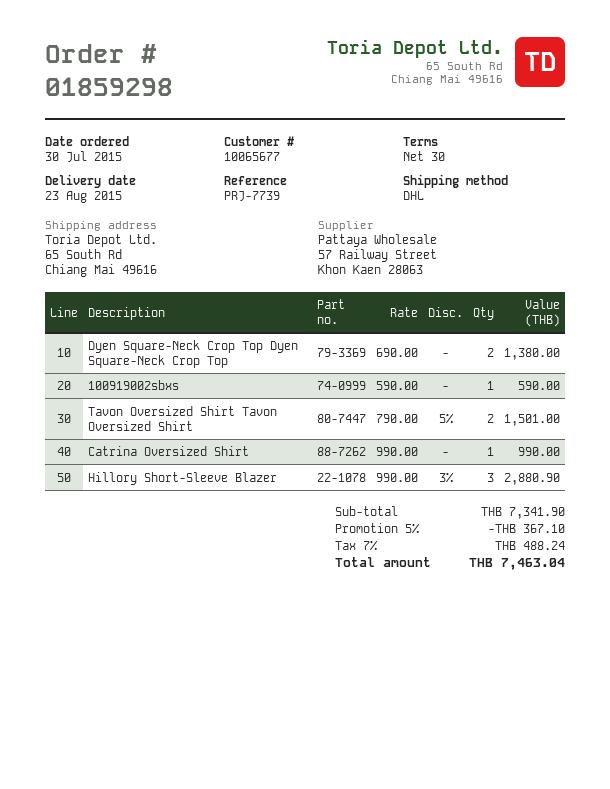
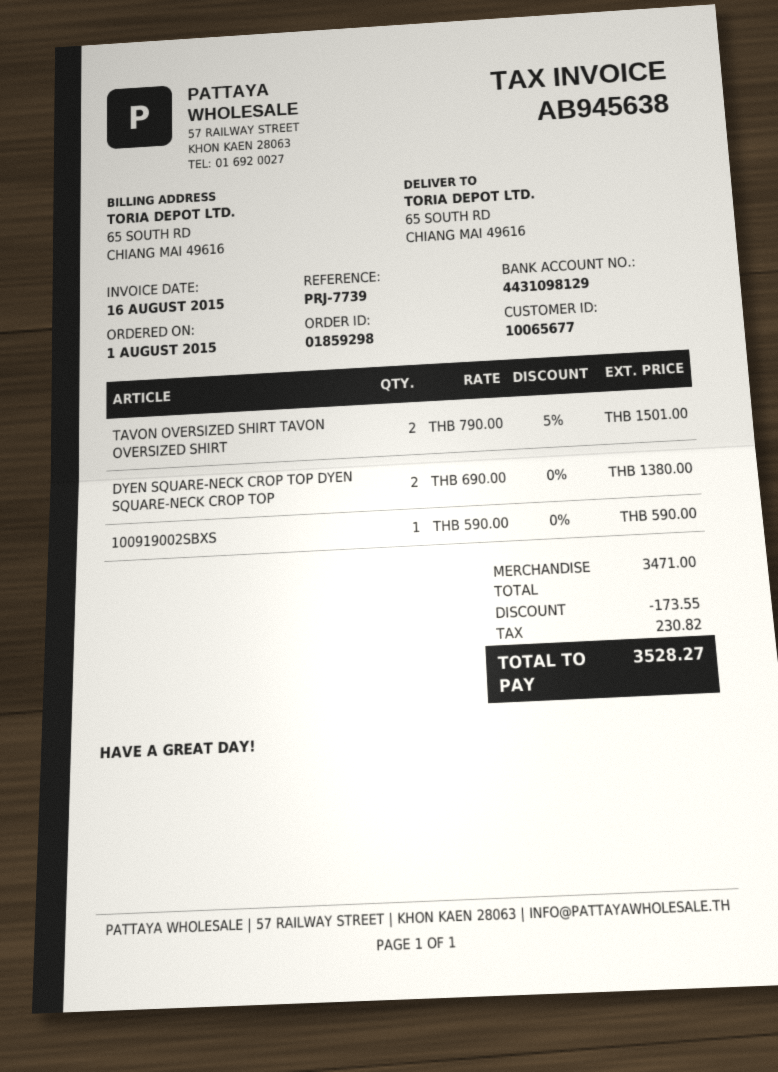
order date: 2015-07-30 -> 2015-08-01
Catrina Oversized Shirt: 1 x 990.00 = 990.00 -> none
Hillory Short-Sleeve Blazer: 3 x 990.00 - 3% = 2880.90 -> none
subtotal: 7341.90 -> 3471.00
discount: 367.10 -> 173.55
tax: 488.24 -> 230.82
total: 7463.04 -> 3528.27

